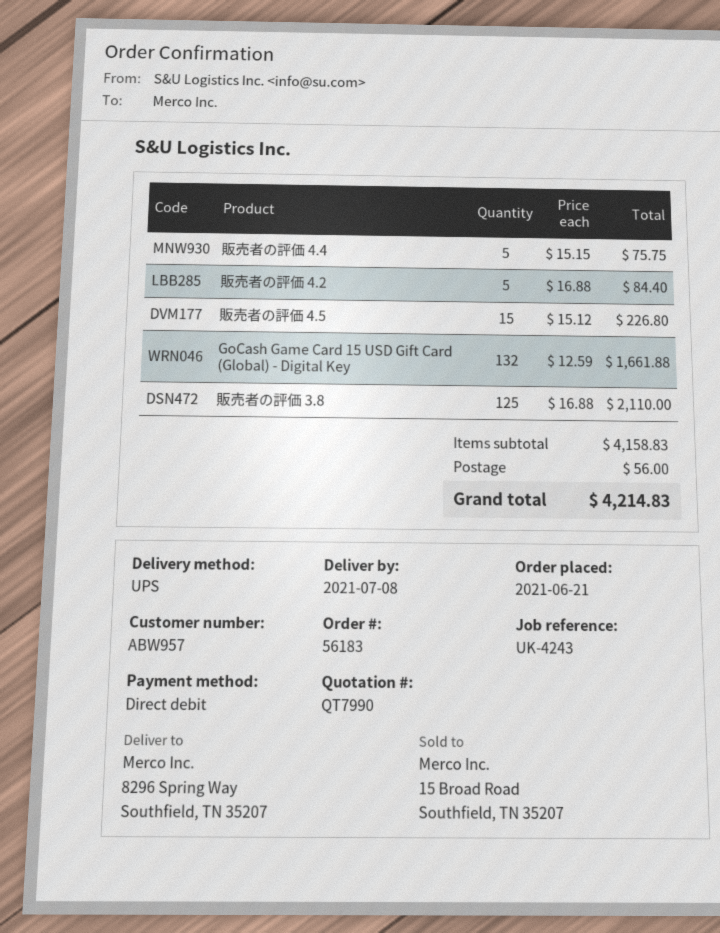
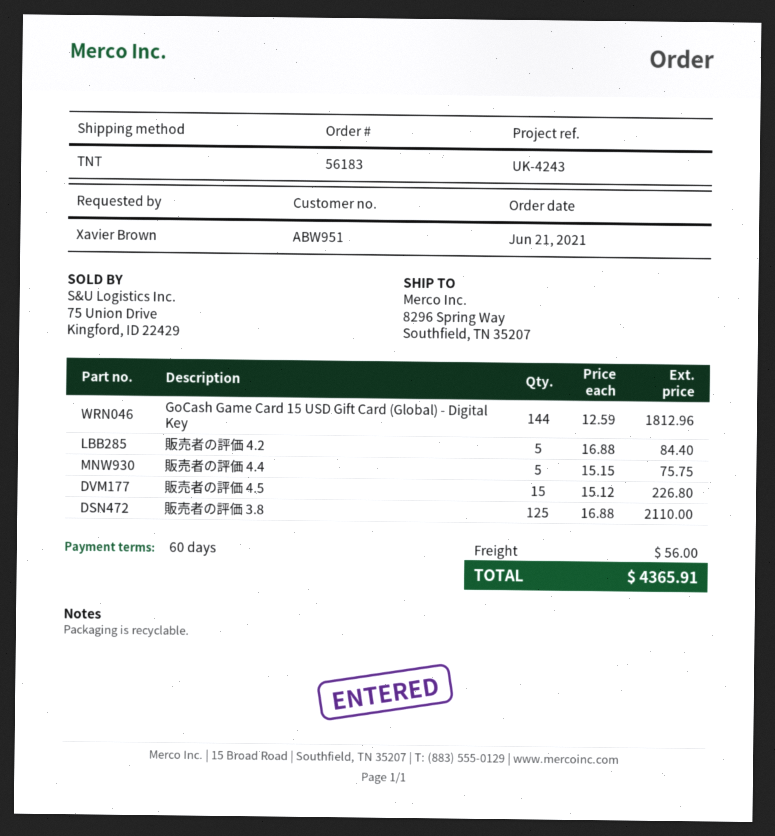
customer number: ABW957 -> ABW951
shipping method: UPS -> TNT
GoCash Game Card 15 USD Gift Card (Global) - Digital Key: 132 x 12.59 = 1661.88 -> 144 x 12.59 = 1812.96
total: 4214.83 -> 4365.91

